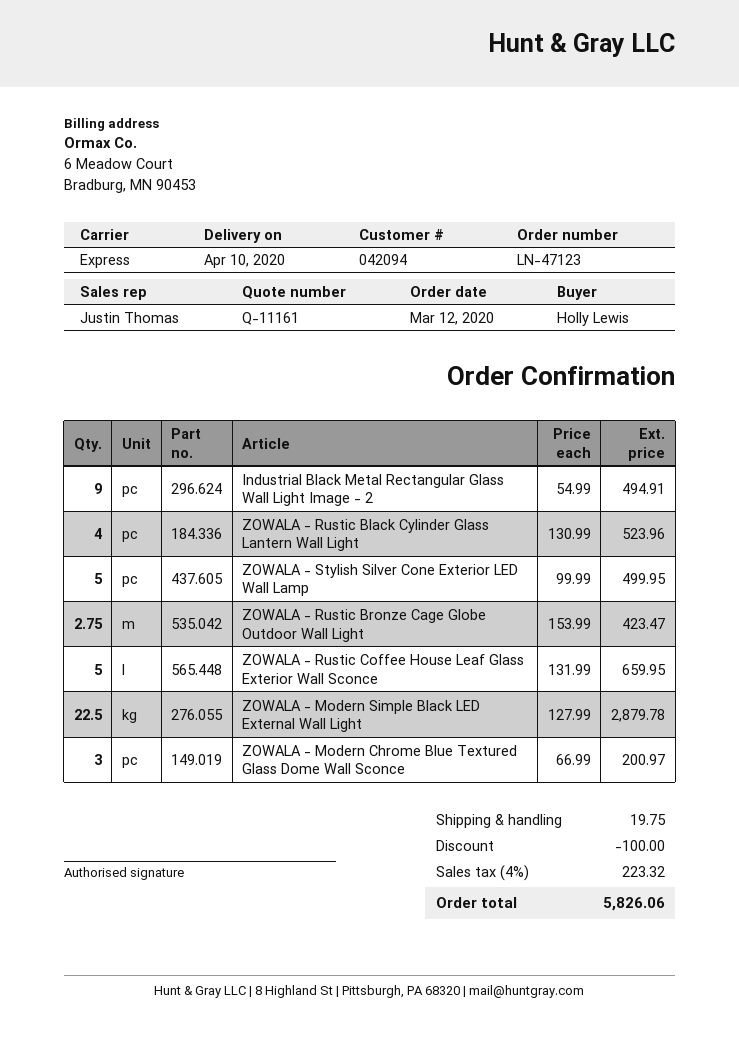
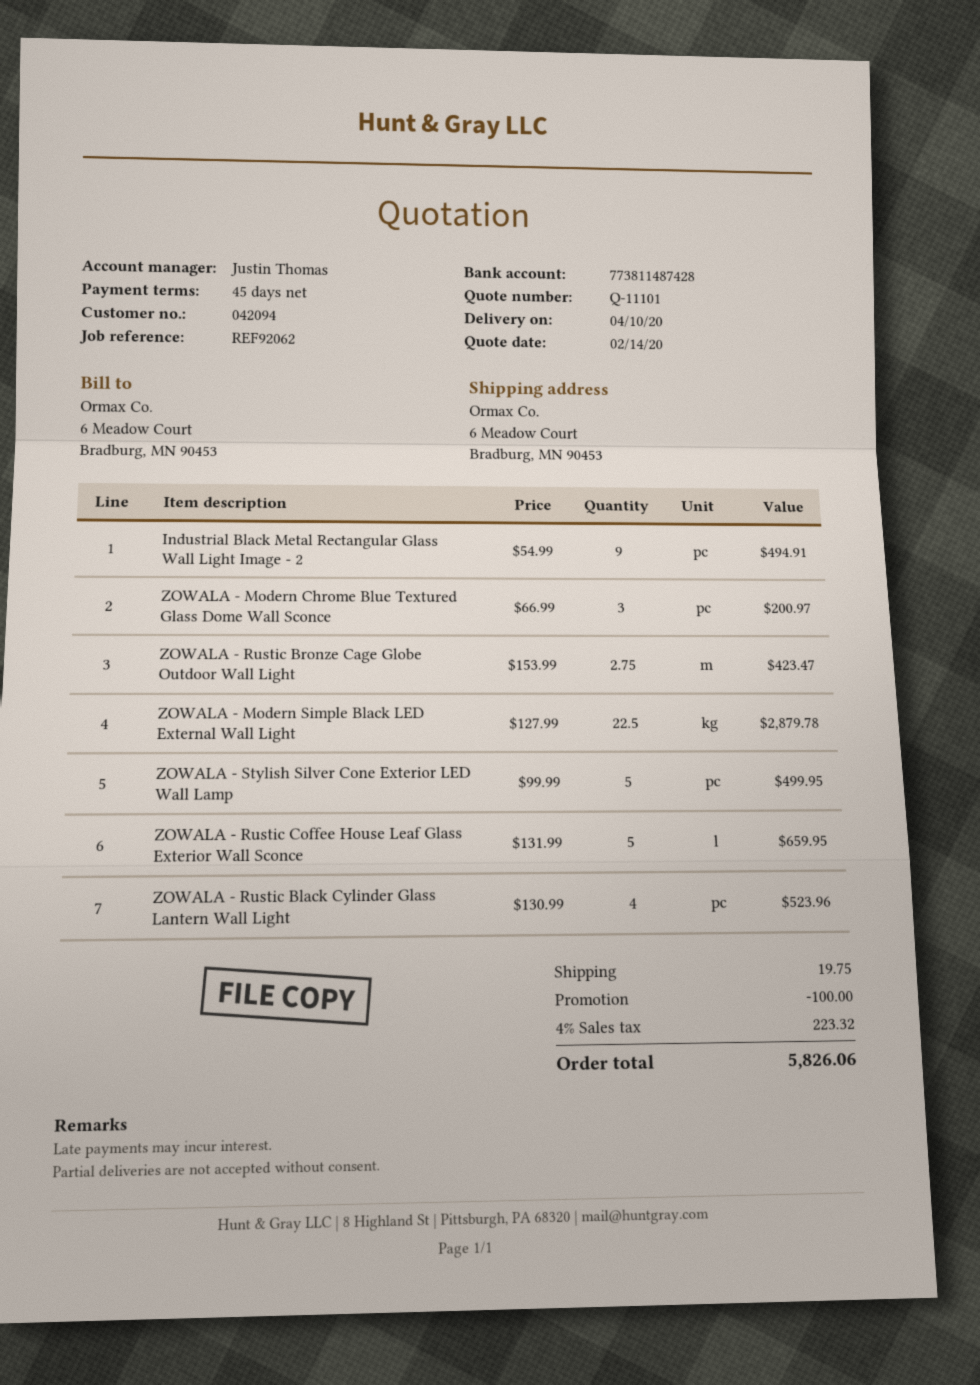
quote number: Q-11161 -> Q-11101

